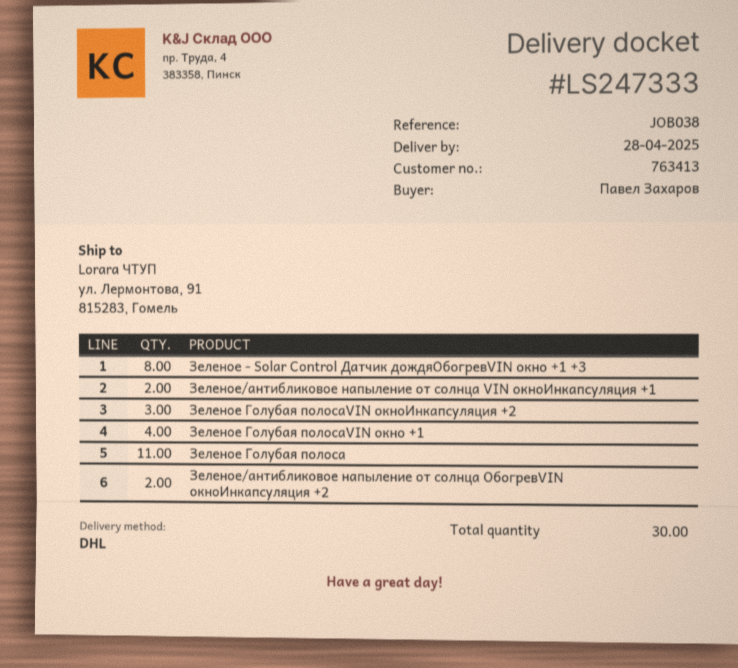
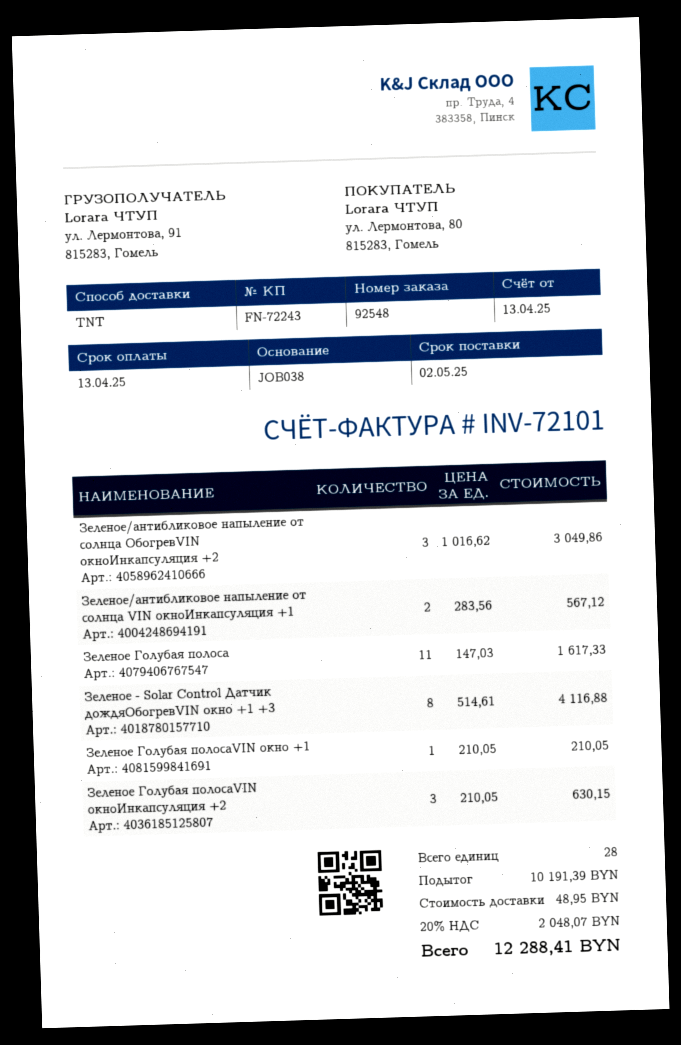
delivery date: 2025-04-28 -> 2025-05-02
shipping method: DHL -> TNT
Зеленое Голубая полосаVIN окно +1: 4 -> 1
Зеленое/антибликовое напыление от солнца ОбогревVIN окноИнкапсуляция +2: 2 -> 3
total quantity: 30 -> 28

